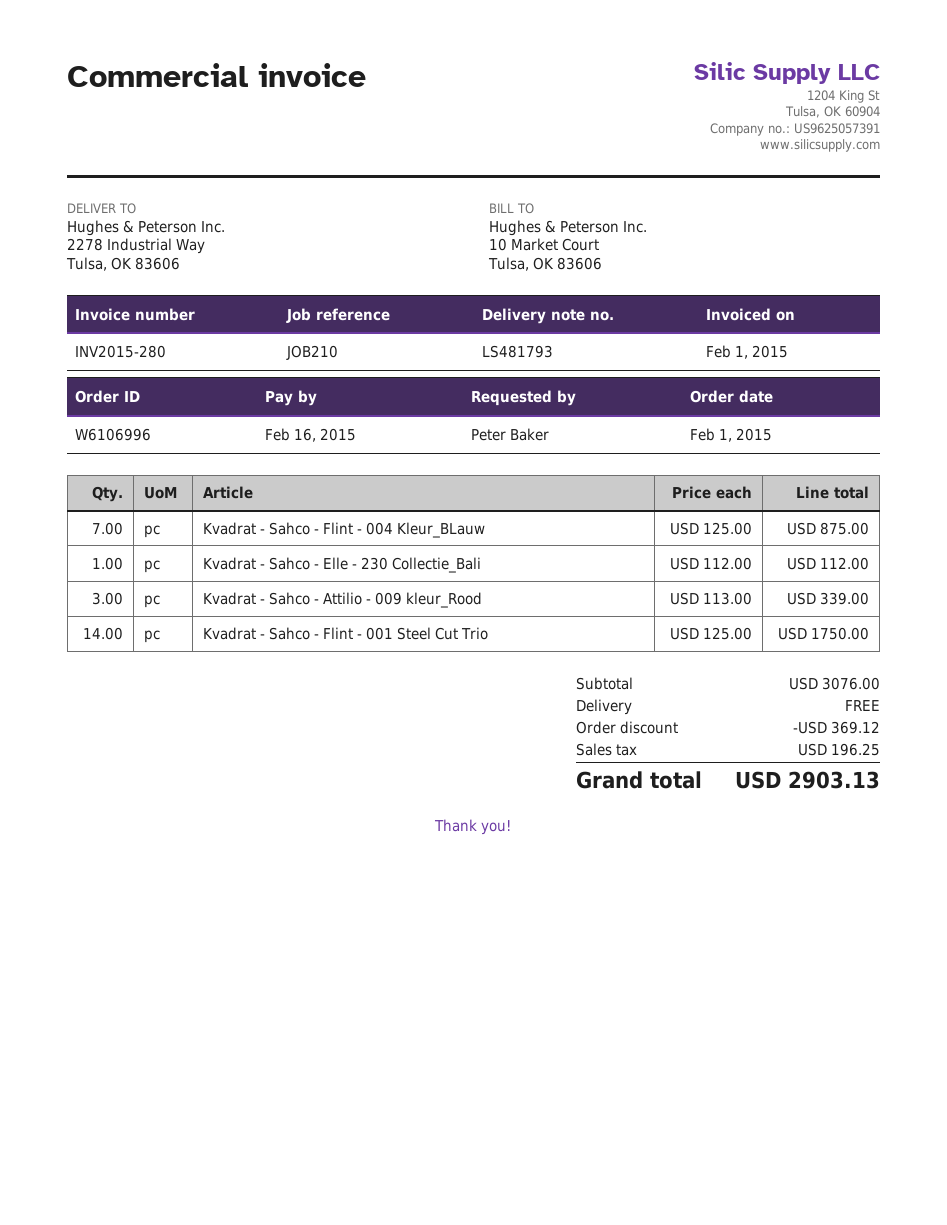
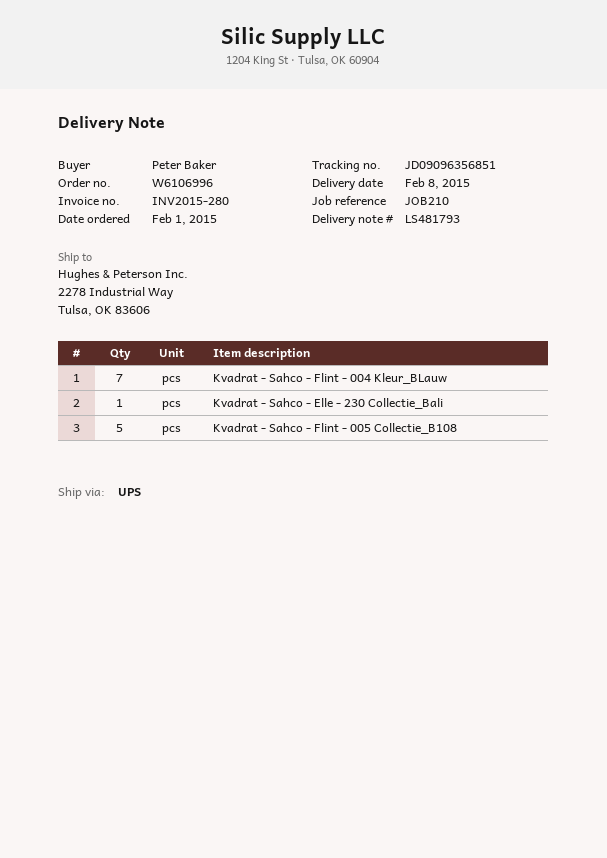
Kvadrat - Sahco - Attilio - 009 kleur_Rood: 3 -> none
Kvadrat - Sahco - Flint - 001 Steel Cut Trio: 14 -> none
Kvadrat - Sahco - Flint - 005 Collectie_B108: none -> 5

